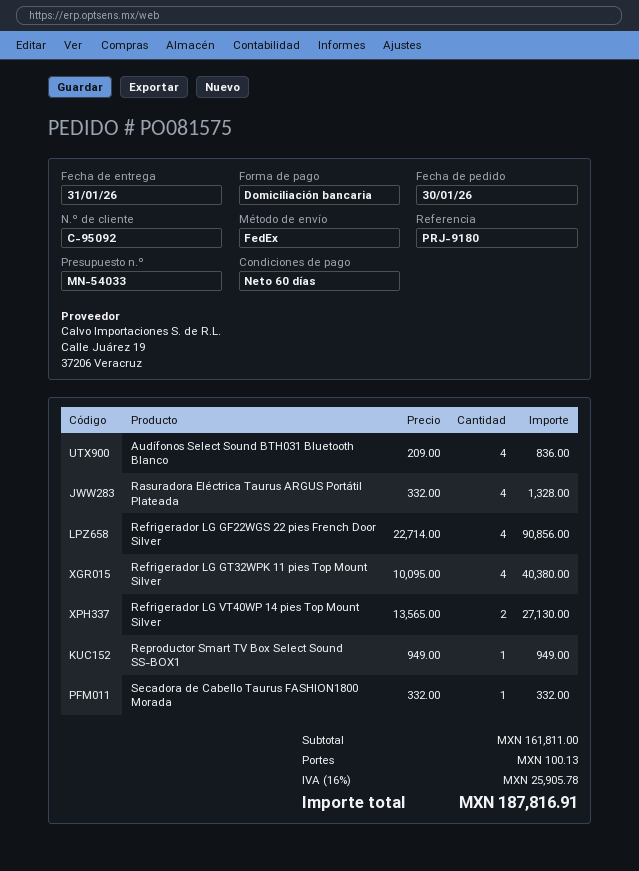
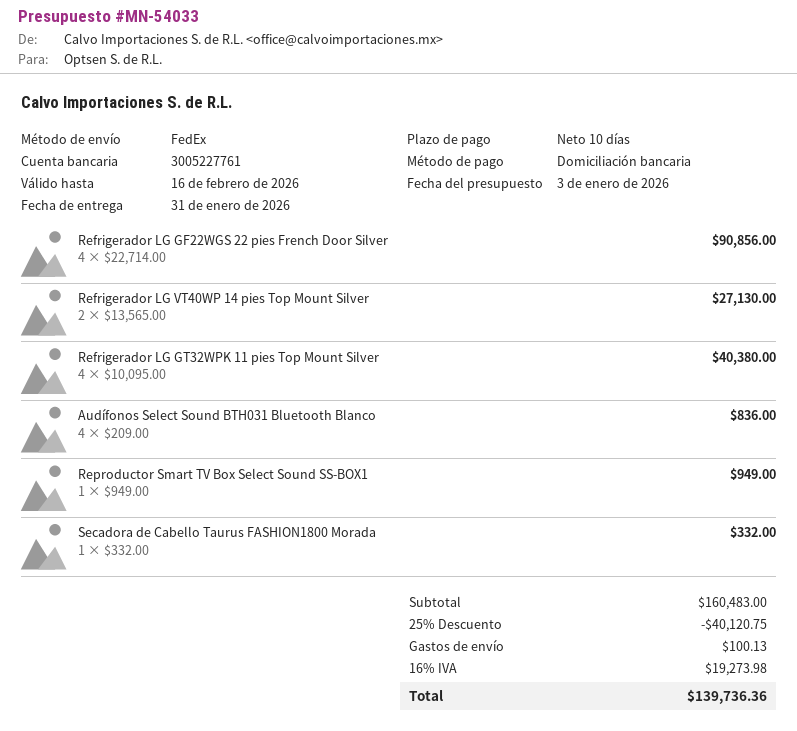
payment terms: 60 days -> 10 days
Rasuradora Eléctrica Taurus ARGUS Portátil Plateada: 4 x 332.00 = 1328.00 -> none
subtotal: 161811.00 -> 160483.00
discount: none -> 25% = 40120.75
tax: 16% = 25905.78 -> 16% = 19273.98
total: 187816.91 -> 139736.36

